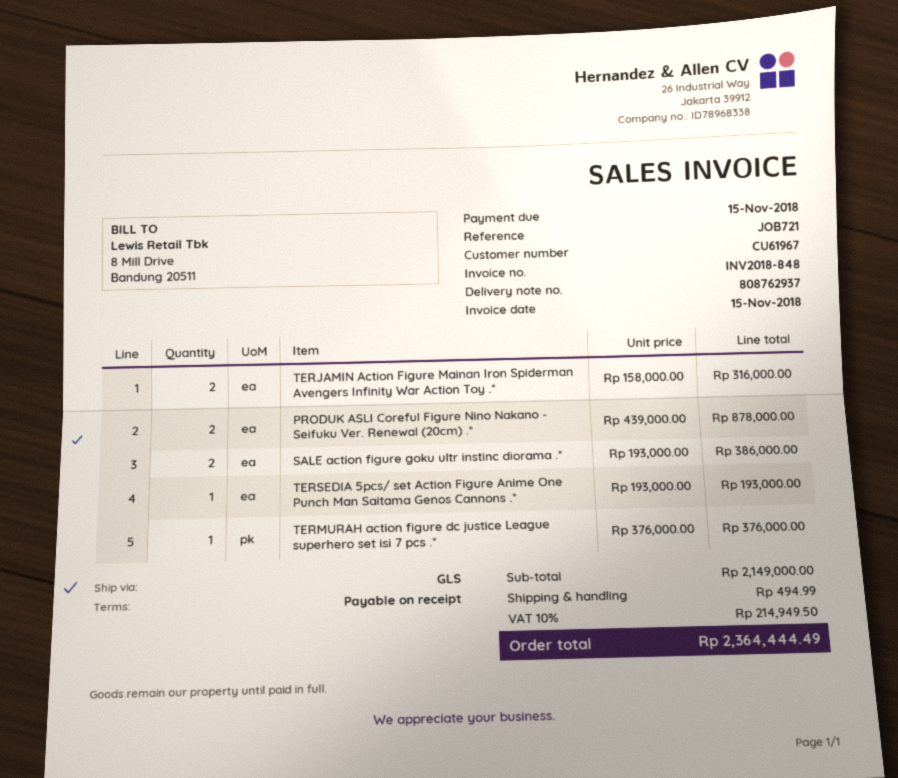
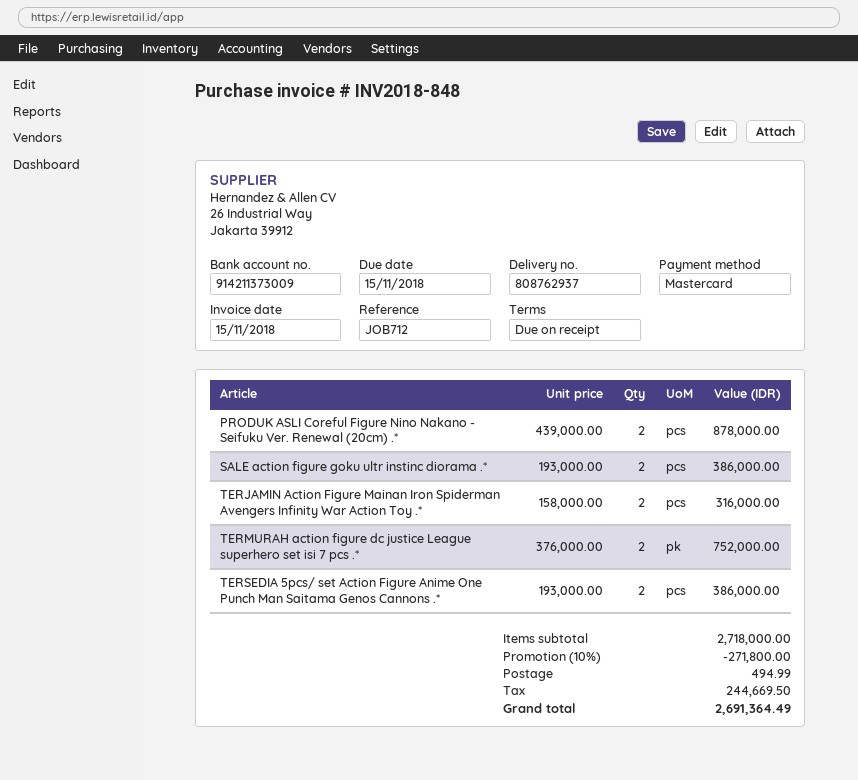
reference: JOB721 -> JOB712
TERSEDIA 5pcs/ set Action Figure Anime One Punch Man Saitama Genos Cannons .*: 1 x 193000.00 = 193000.00 -> 2 x 193000.00 = 386000.00
TERMURAH action figure dc justice League superhero set isi 7 pcs .*: 1 x 376000.00 = 376000.00 -> 2 x 376000.00 = 752000.00
subtotal: 2149000.00 -> 2718000.00
discount: none -> 10% = 271800.00
tax: 214949.50 -> 244669.50
total: 2364444.49 -> 2691364.49

